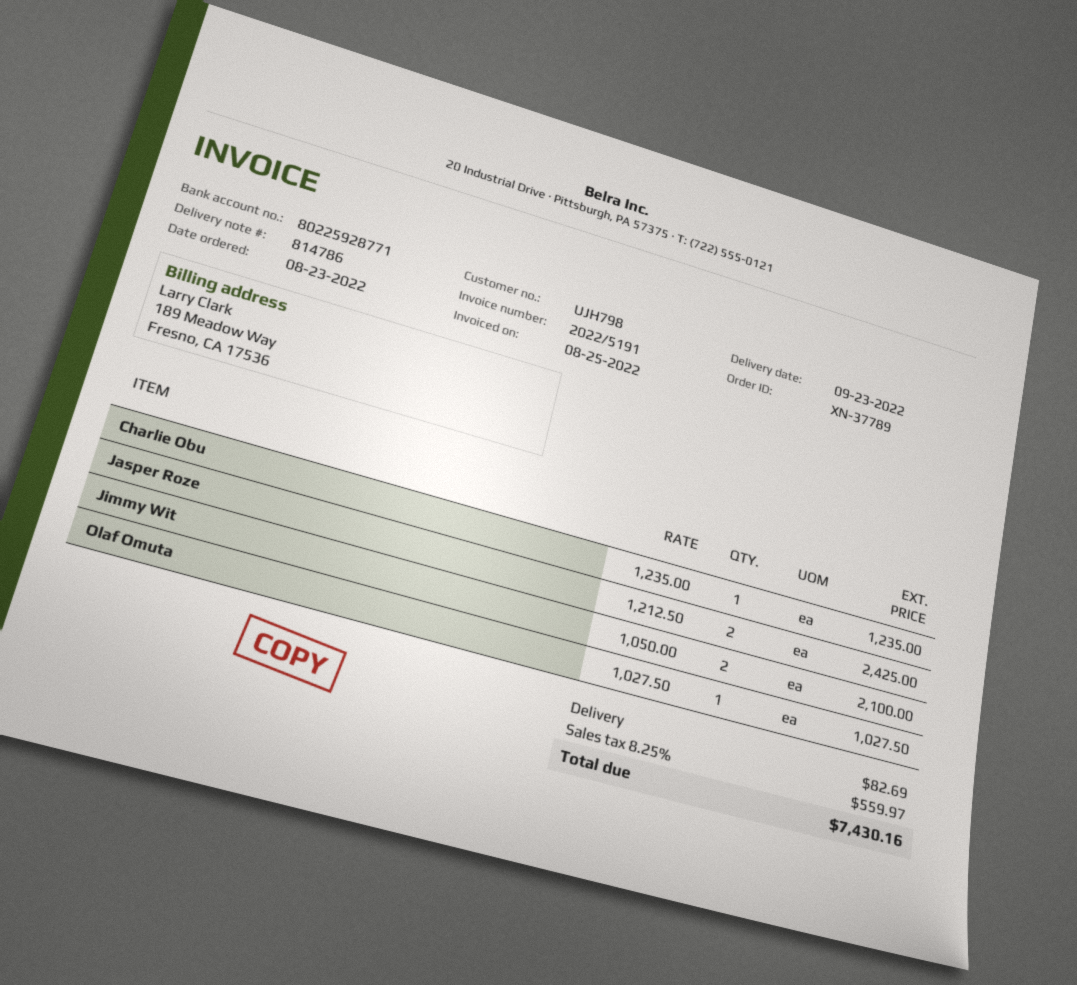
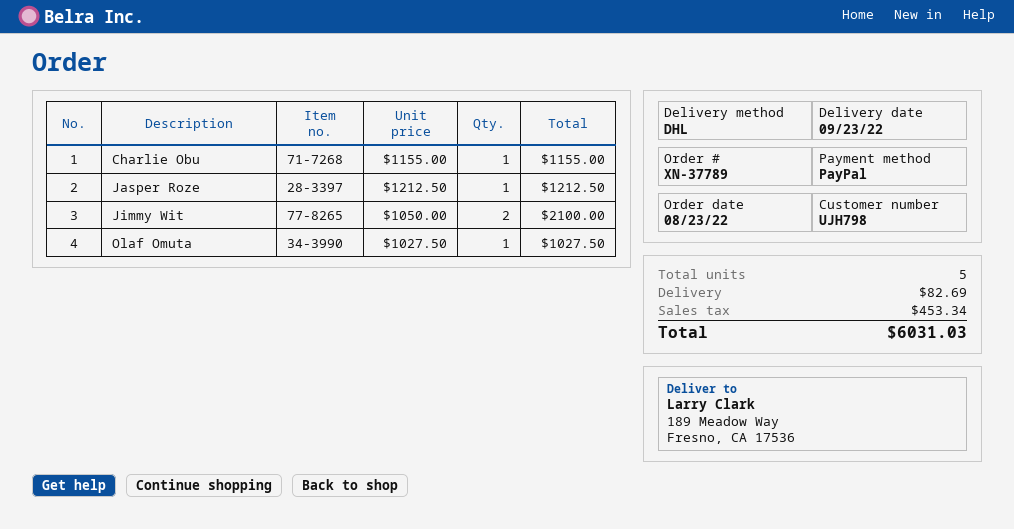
Charlie Obu: 1 x 1235.00 = 1235.00 -> 1 x 1155.00 = 1155.00
Jasper Roze: 2 x 1212.50 = 2425.00 -> 1 x 1212.50 = 1212.50
tax: 559.97 -> 453.34
total: 7430.16 -> 6031.03

